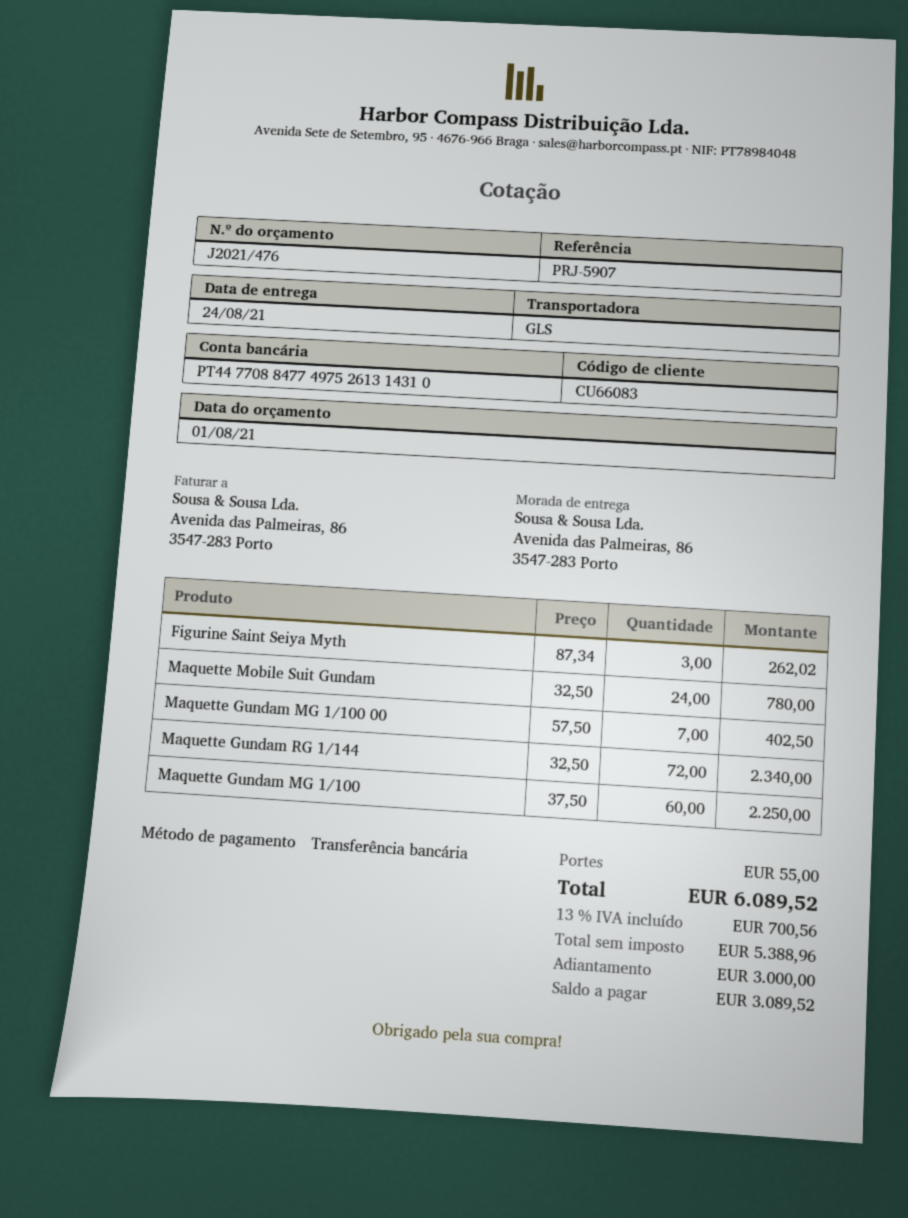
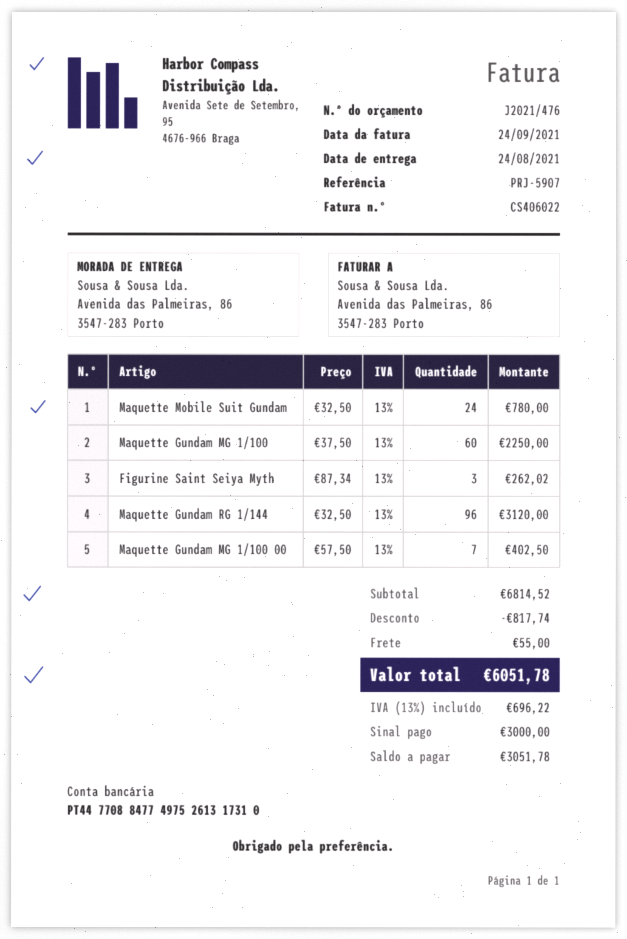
bank account: PT44770884774975261314310 -> PT44770884774975261317310
Maquette Gundam RG 1/144: 72 x 32.50 = 2340.00 -> 96 x 32.50 = 3120.00
discount: none -> 817.74
tax: 13% = 700.56 -> 13% = 696.22
total: 6089.52 -> 6051.78
balance: 3089.52 -> 3051.78

